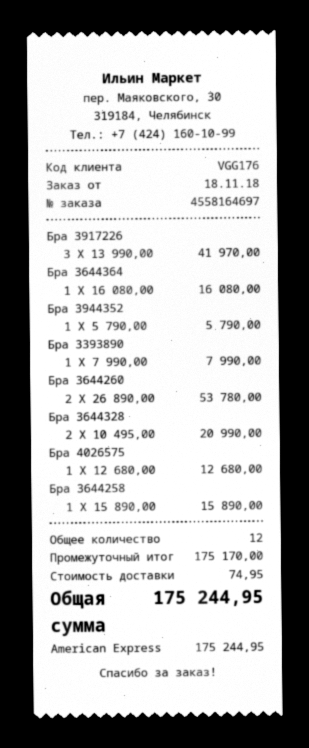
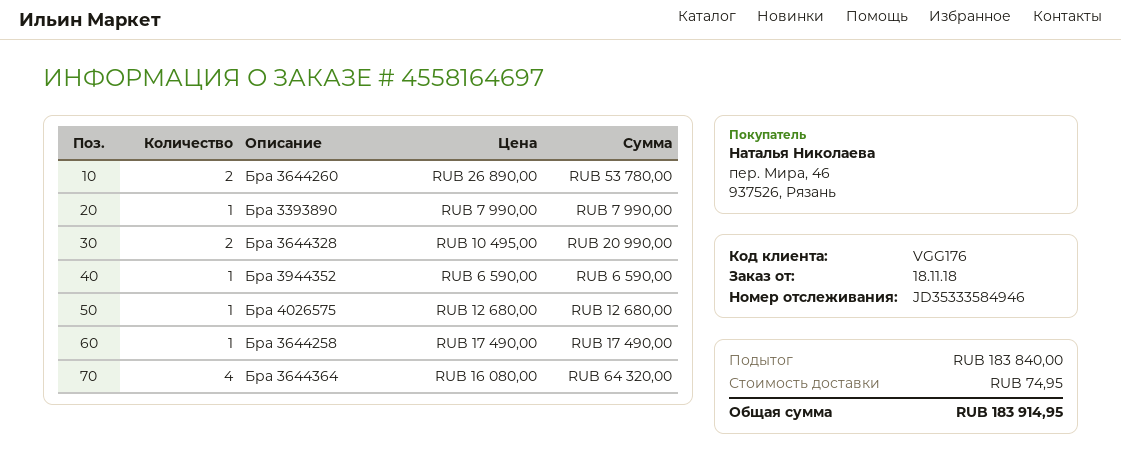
Бра 3917226: 3 x 13990.00 = 41970.00 -> none
Бра 3644364: 1 x 16080.00 = 16080.00 -> 4 x 16080.00 = 64320.00
Бра 3944352: 1 x 5790.00 = 5790.00 -> 1 x 6590.00 = 6590.00
Бра 3644258: 1 x 15890.00 = 15890.00 -> 1 x 17490.00 = 17490.00
subtotal: 175170.00 -> 183840.00
total: 175244.95 -> 183914.95

